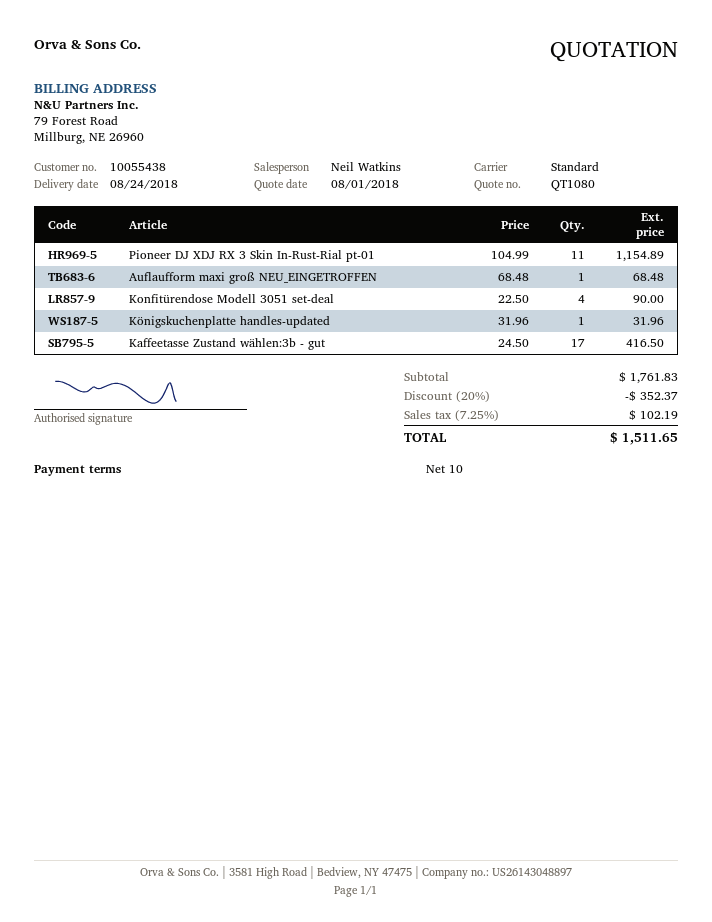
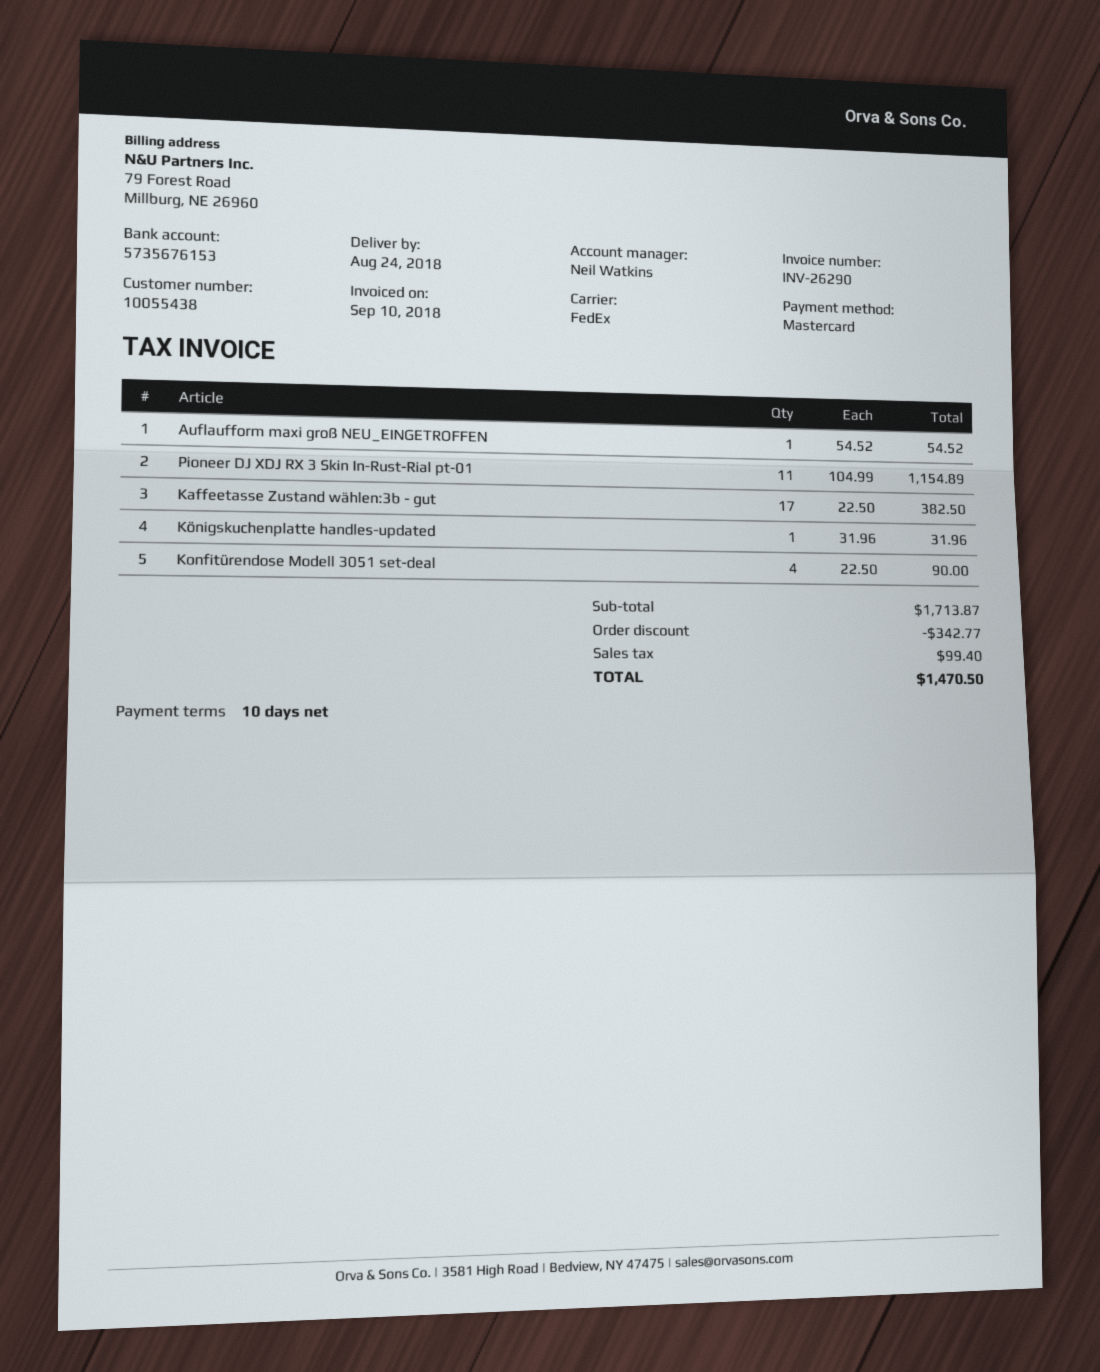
shipping method: standard -> FedEx
Auflaufform maxi groß NEU_EINGETROFFEN: 1 x 68.48 = 68.48 -> 1 x 54.52 = 54.52
Kaffeetasse Zustand wählen:3b - gut: 17 x 24.50 = 416.50 -> 17 x 22.50 = 382.50
subtotal: 1761.83 -> 1713.87
discount: 352.37 -> 342.77
tax: 102.19 -> 99.40
total: 1511.65 -> 1470.50

